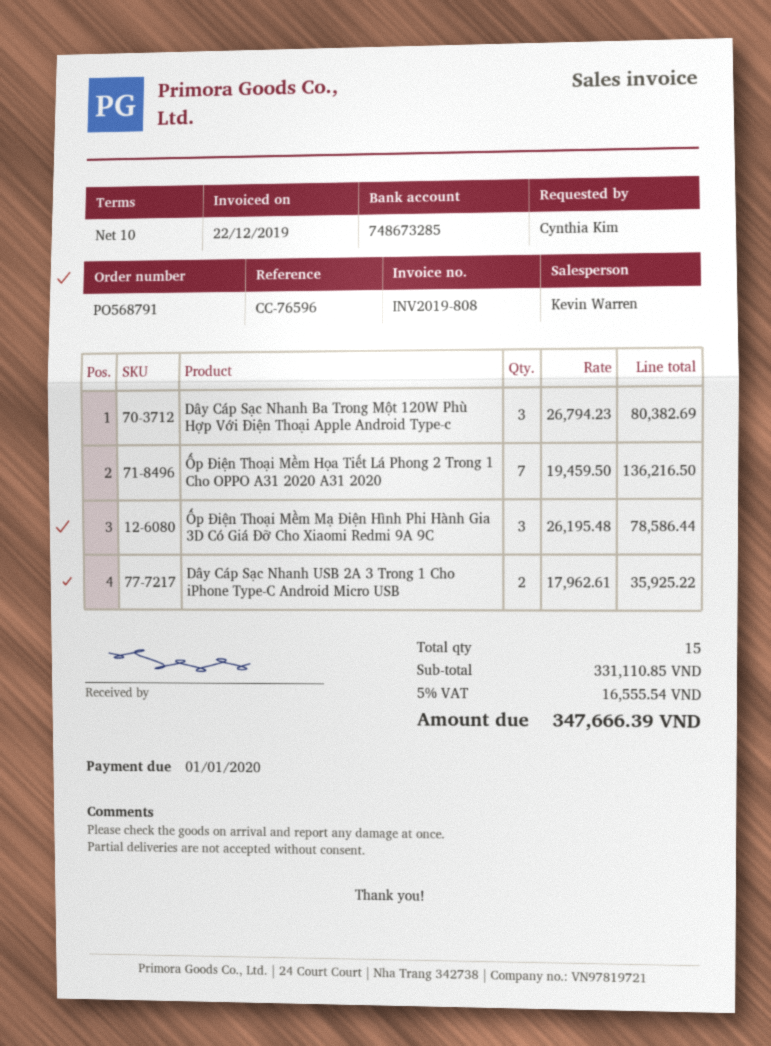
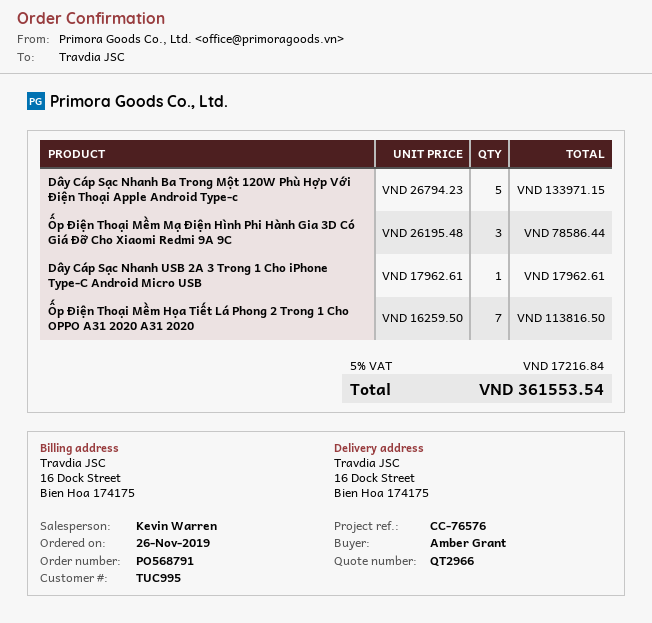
reference: CC-76596 -> CC-76576
ordered by: Cynthia Kim -> Amber Grant
Dây Cáp Sạc Nhanh Ba Trong Một 120W Phù Hợp Với Điện Thoại Apple Android Type-c: 3 x 26794.23 = 80382.69 -> 5 x 26794.23 = 133971.15
Ốp Điện Thoại Mềm Họa Tiết Lá Phong 2 Trong 1 Cho OPPO A31 2020 A31 2020: 7 x 19459.50 = 136216.50 -> 7 x 16259.50 = 113816.50
Dây Cáp Sạc Nhanh USB 2A 3 Trong 1 Cho iPhone Type-C Android Micro USB: 2 x 17962.61 = 35925.22 -> 1 x 17962.61 = 17962.61
tax: 5% = 16555.54 -> 5% = 17216.84
total: 347666.39 -> 361553.54

